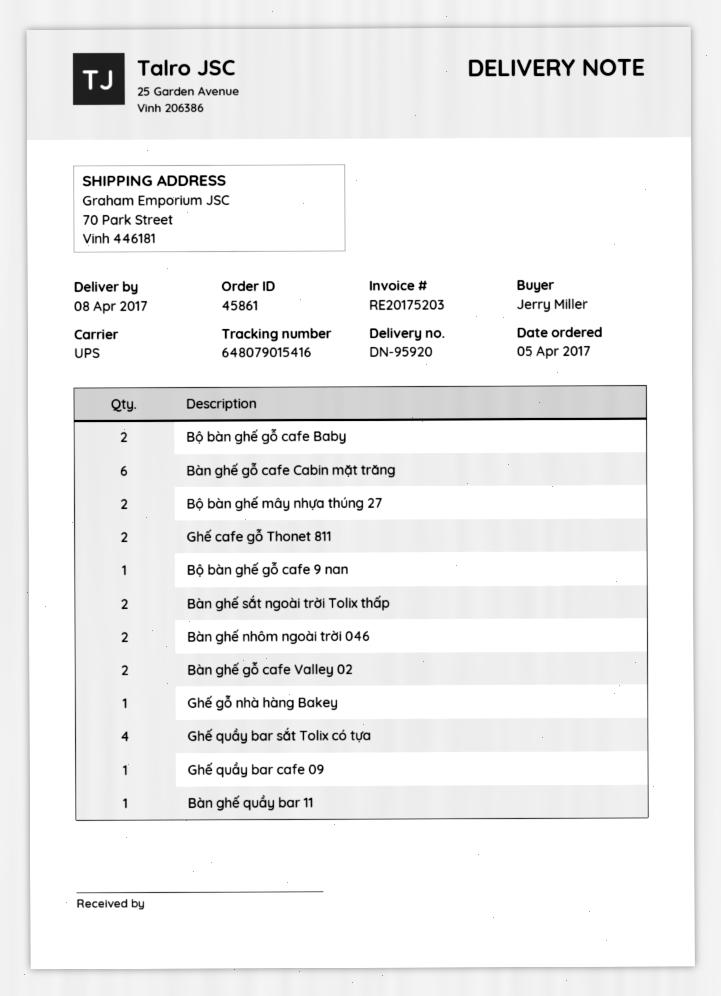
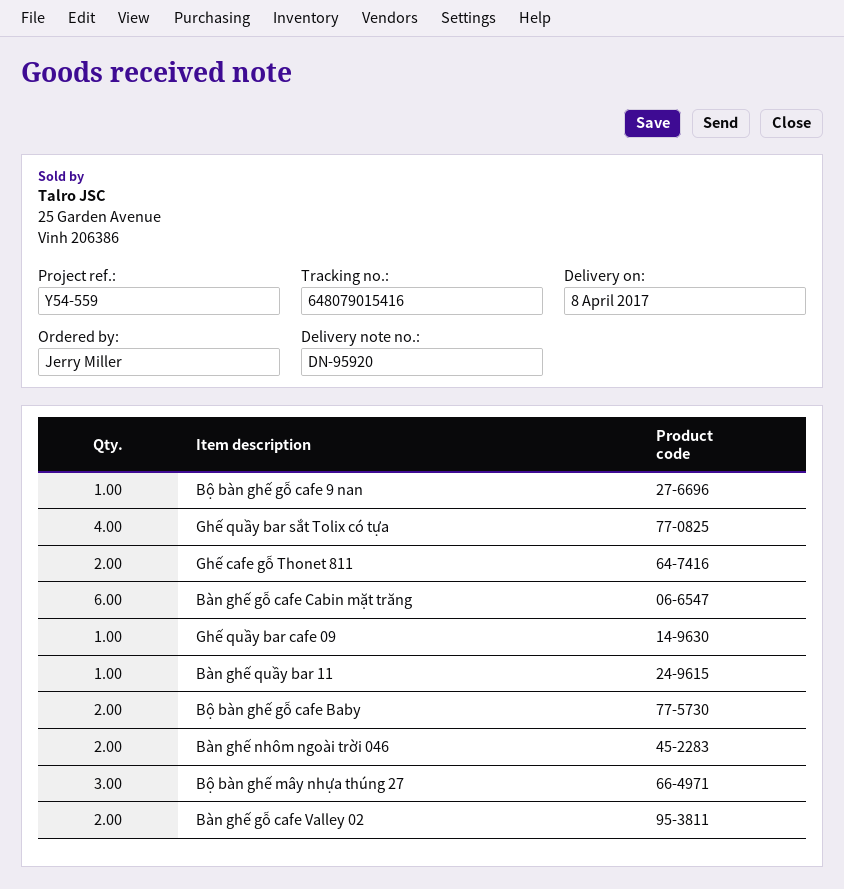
Bộ bàn ghế mây nhựa thúng 27: 2 -> 3
Bàn ghế sắt ngoài trời Tolix thấp: 2 -> none
Ghế gỗ nhà hàng Bakey: 1 -> none

